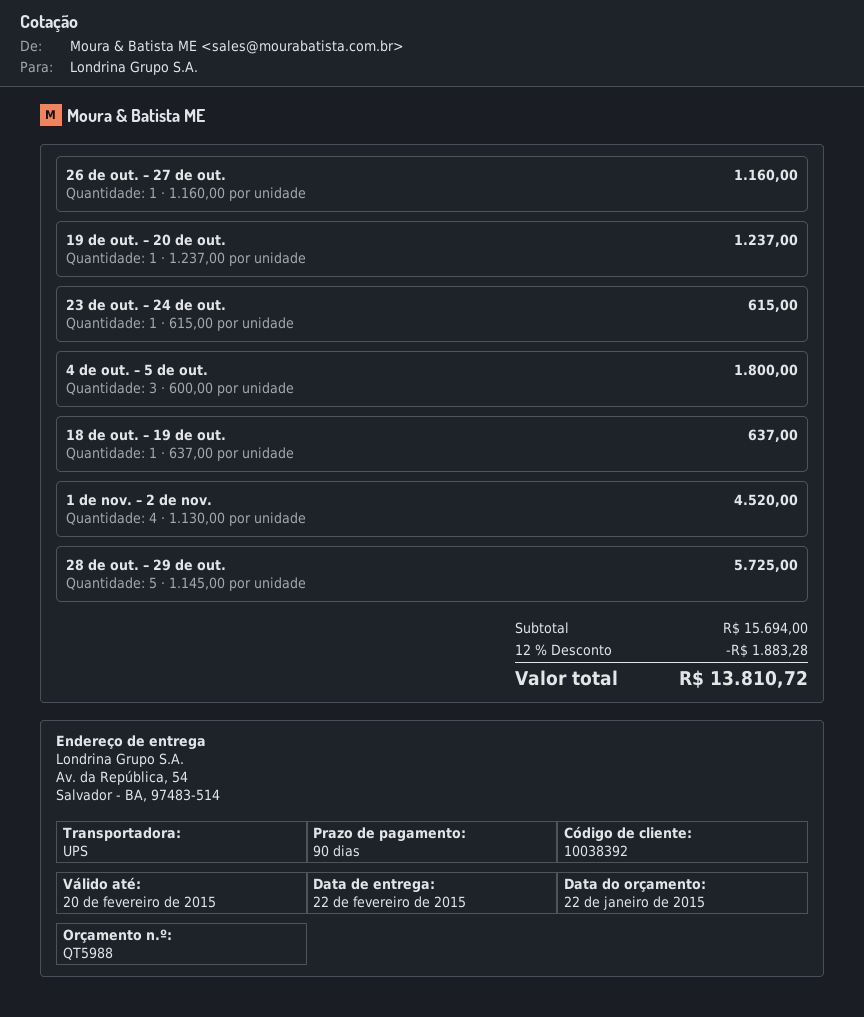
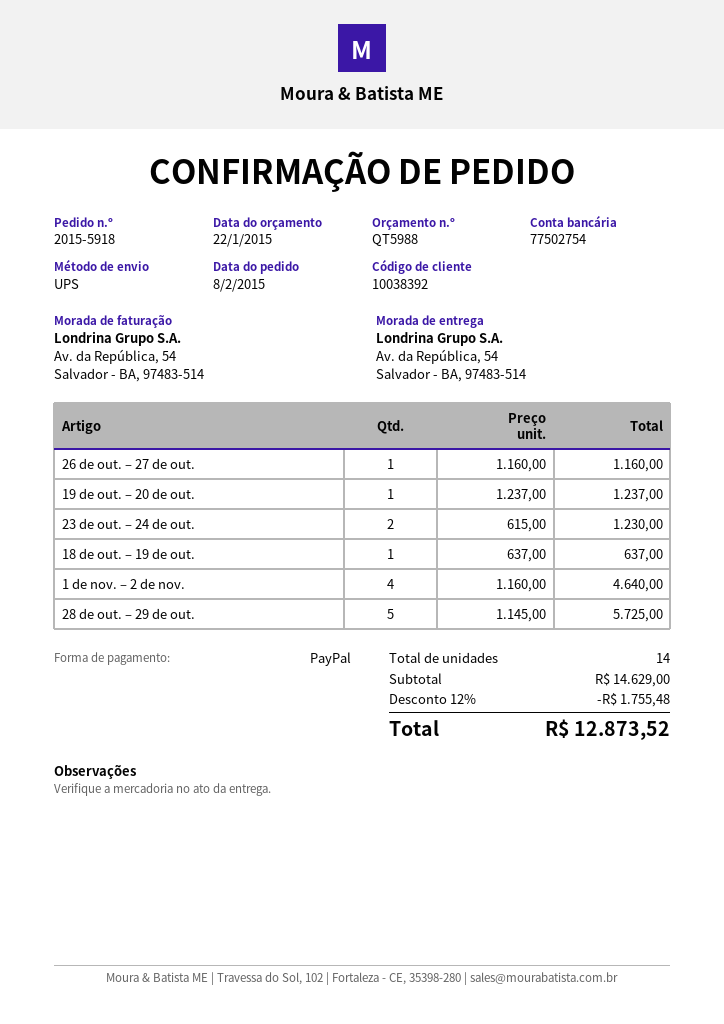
23 de out. – 24 de out.: 1 x 615.00 = 615.00 -> 2 x 615.00 = 1230.00
4 de out. – 5 de out.: 3 x 600.00 = 1800.00 -> none
1 de nov. – 2 de nov.: 4 x 1130.00 = 4520.00 -> 4 x 1160.00 = 4640.00
subtotal: 15694.00 -> 14629.00
discount: 12% = 1883.28 -> 12% = 1755.48
total: 13810.72 -> 12873.52

